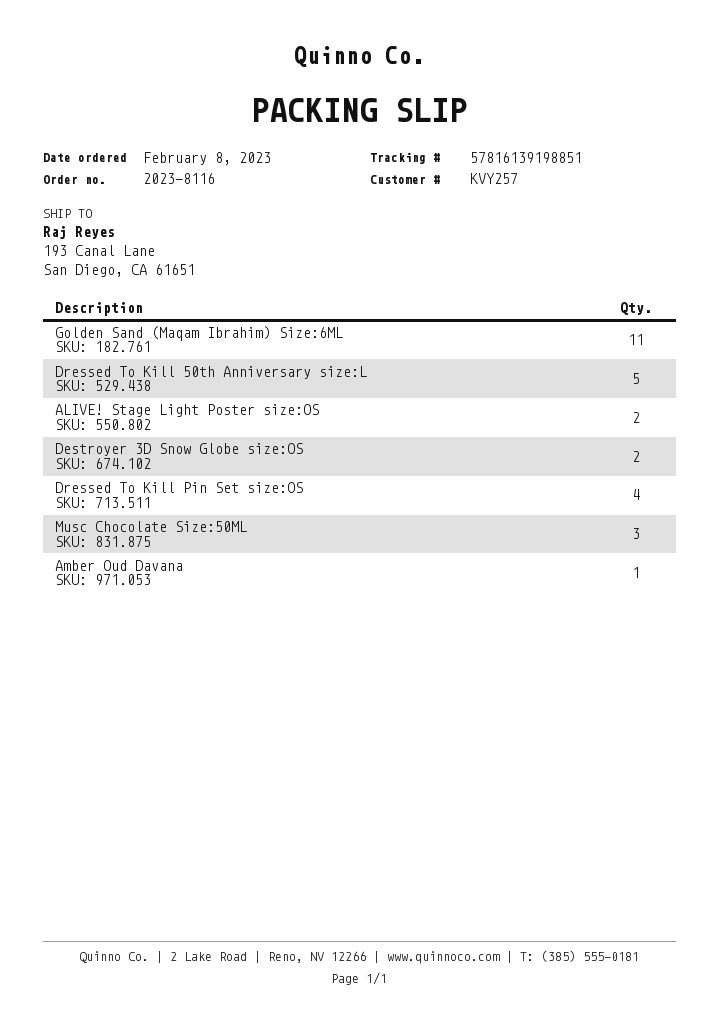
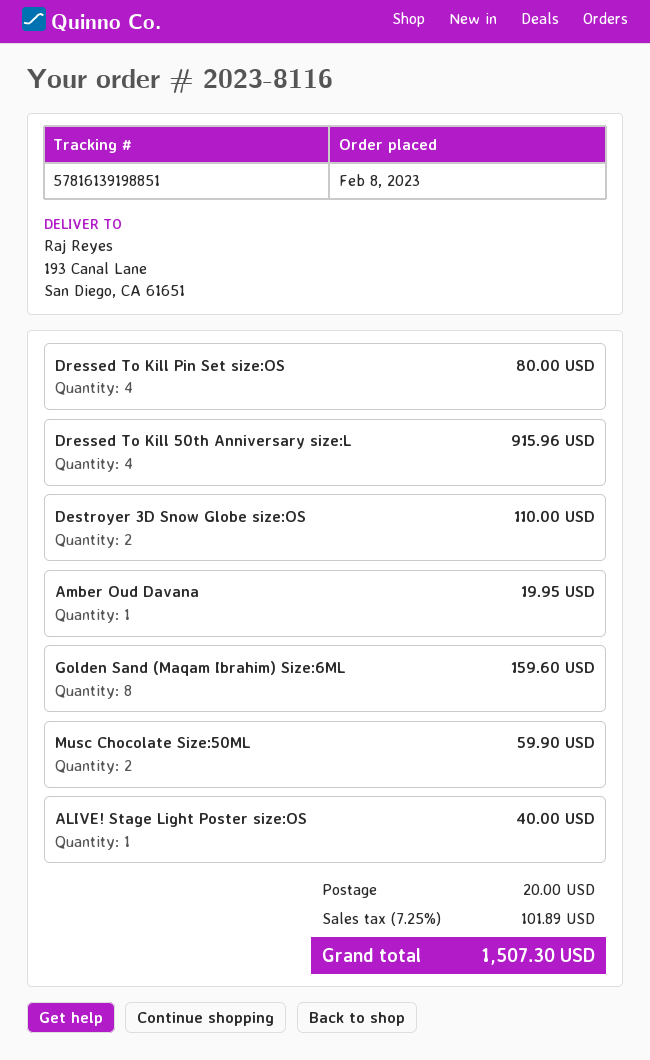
Golden Sand (Maqam Ibrahim) Size:6ML: 11 -> 8
Dressed To Kill 50th Anniversary size:L: 5 -> 4
ALIVE! Stage Light Poster size:OS: 2 -> 1
Musc Chocolate Size:50ML: 3 -> 2

